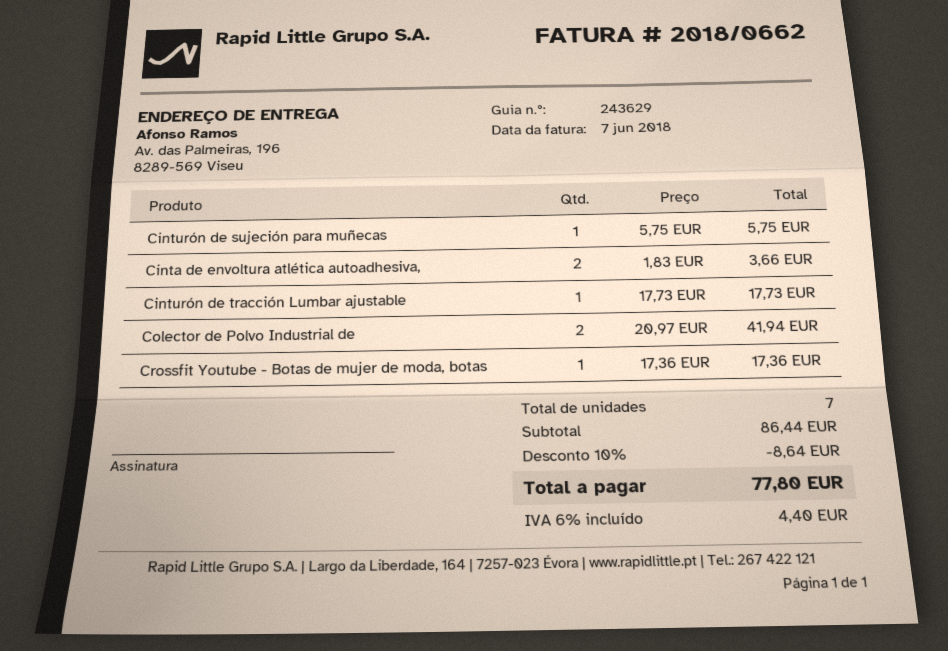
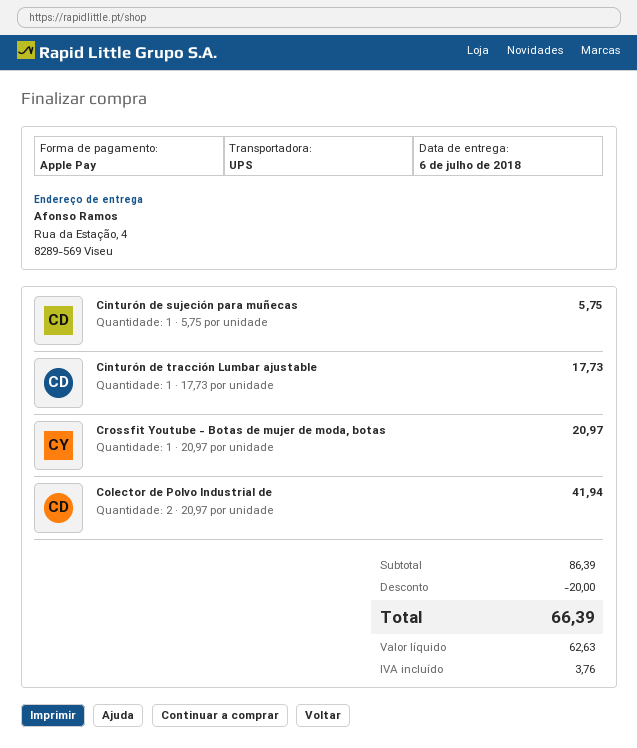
ship to: Av. das Palmeiras, 196, 8289-569 Viseu -> Rua da Estação, 4, 8289-569 Viseu
Cinta de envoltura atlética autoadhesiva,: 2 x 1.83 = 3.66 -> none
Crossfit Youtube - Botas de mujer de moda, botas: 1 x 17.36 = 17.36 -> 1 x 20.97 = 20.97
subtotal: 86.44 -> 86.39
discount: 8.64 -> 20.00
tax: 4.40 -> 3.76
total: 77.80 -> 66.39

